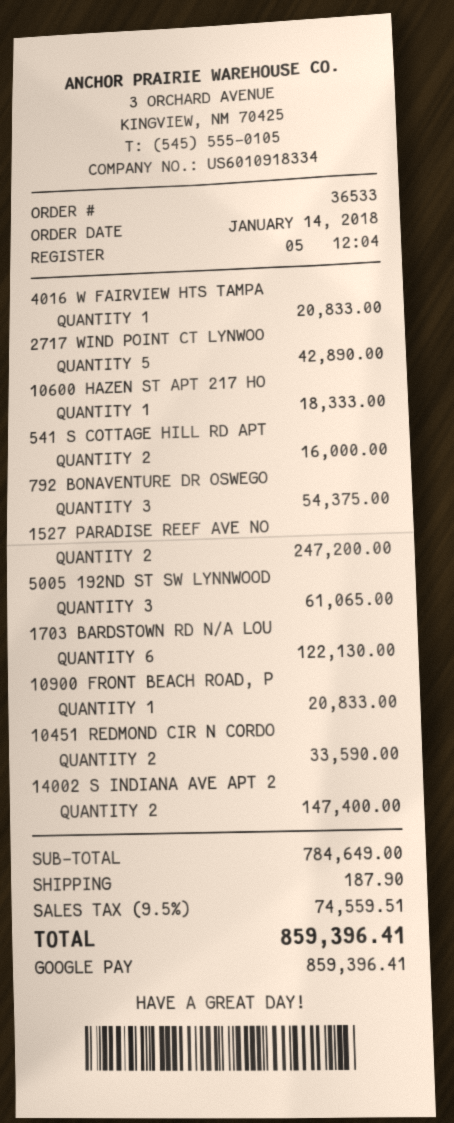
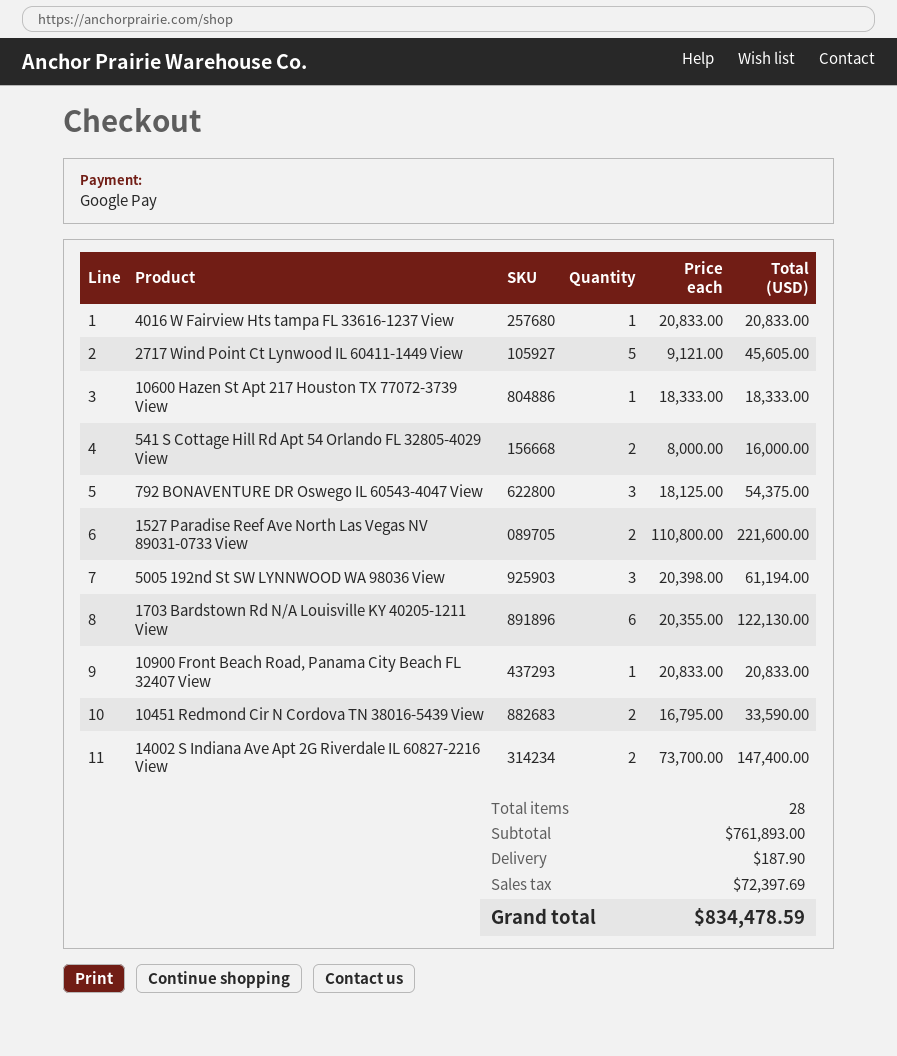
2717 WIND POINT CT LYNWOO: 5 for 42890.00 -> 5 for 45605.00
1527 PARADISE REEF AVE NO: 2 for 247200.00 -> 2 for 221600.00
5005 192ND ST SW LYNNWOOD: 3 for 61065.00 -> 3 for 61194.00
subtotal: 784649.00 -> 761893.00
tax: 74559.51 -> 72397.69
total: 859396.41 -> 834478.59

